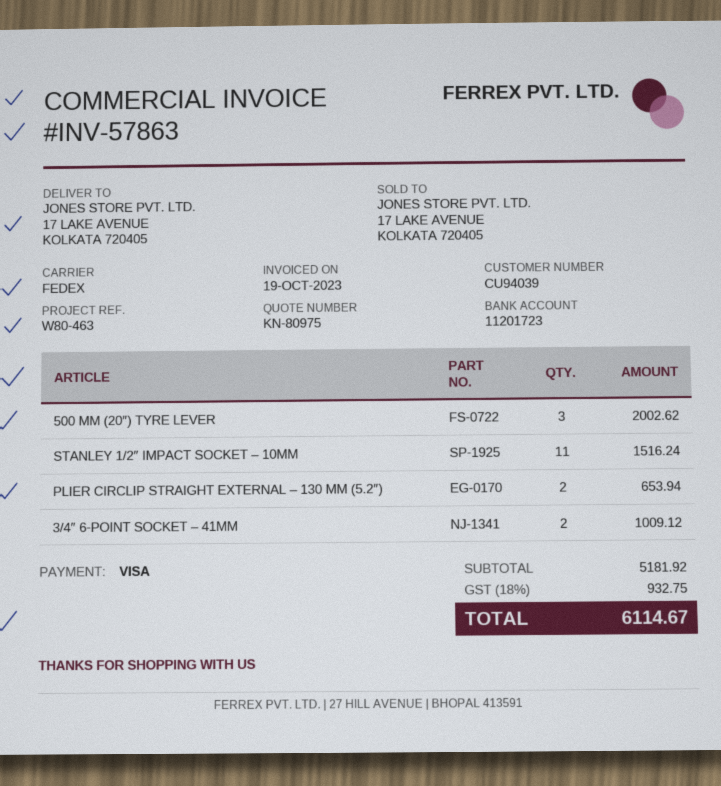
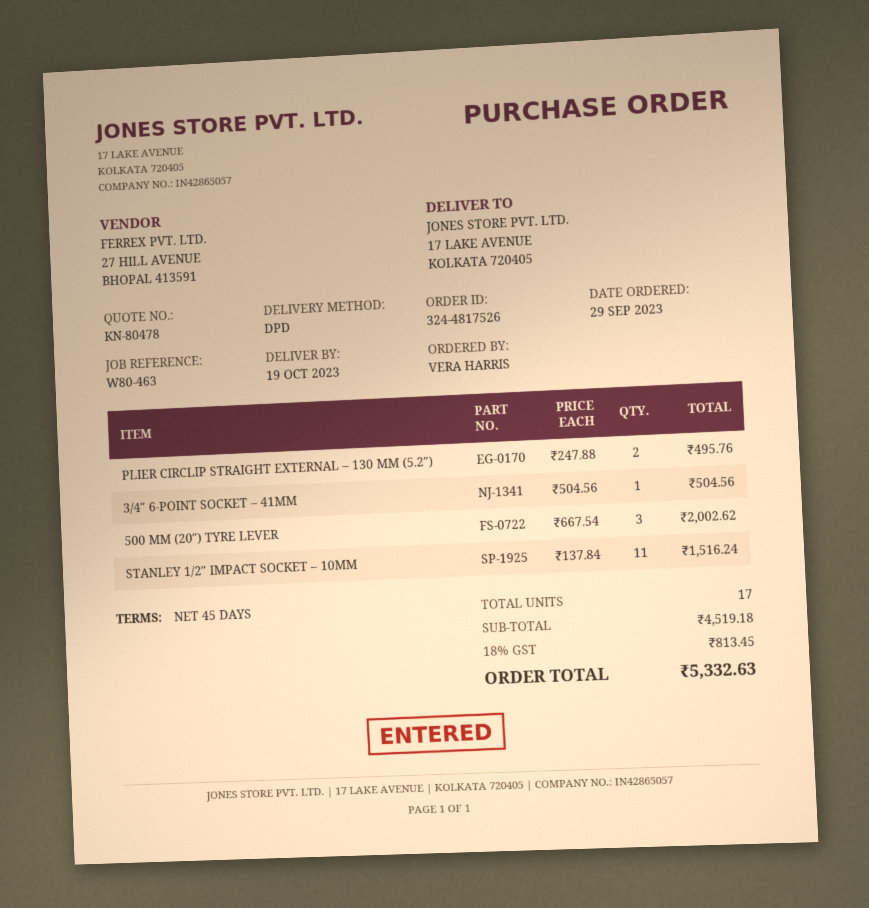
quote number: KN-80975 -> KN-80478
shipping method: FedEx -> DPD
PLIER CIRCLIP STRAIGHT EXTERNAL – 130 MM (5.2″): 2 for 653.94 -> 2 for 495.76
3/4″ 6-POINT SOCKET – 41MM: 2 for 1009.12 -> 1 for 504.56
subtotal: 5181.92 -> 4519.18
tax: 18% = 932.75 -> 18% = 813.45
total: 6114.67 -> 5332.63

